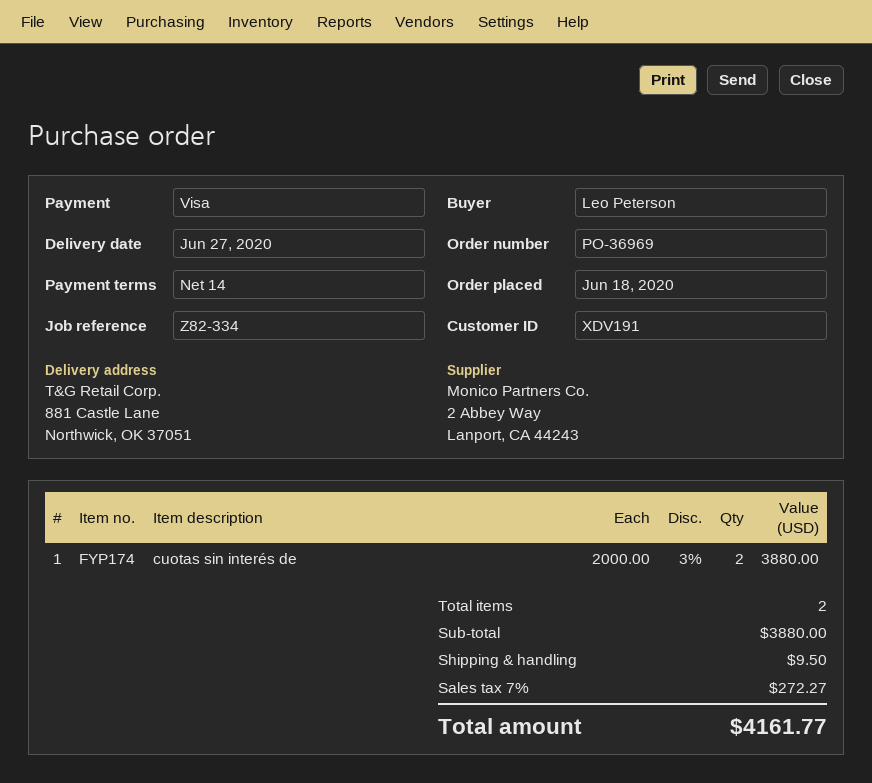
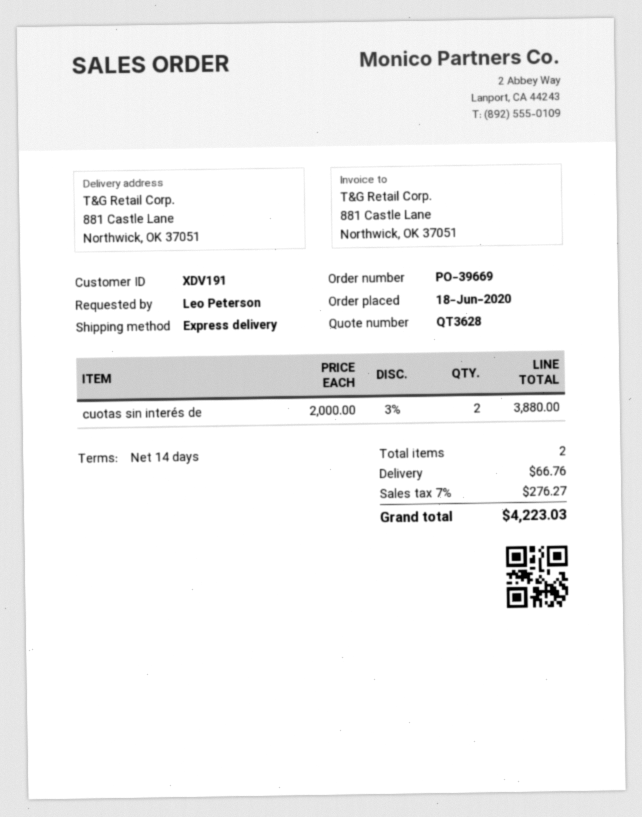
order number: PO-36969 -> PO-39669
shipping: 9.50 -> 66.76
tax: 7% = 272.27 -> 7% = 276.27
total: 4161.77 -> 4223.03

